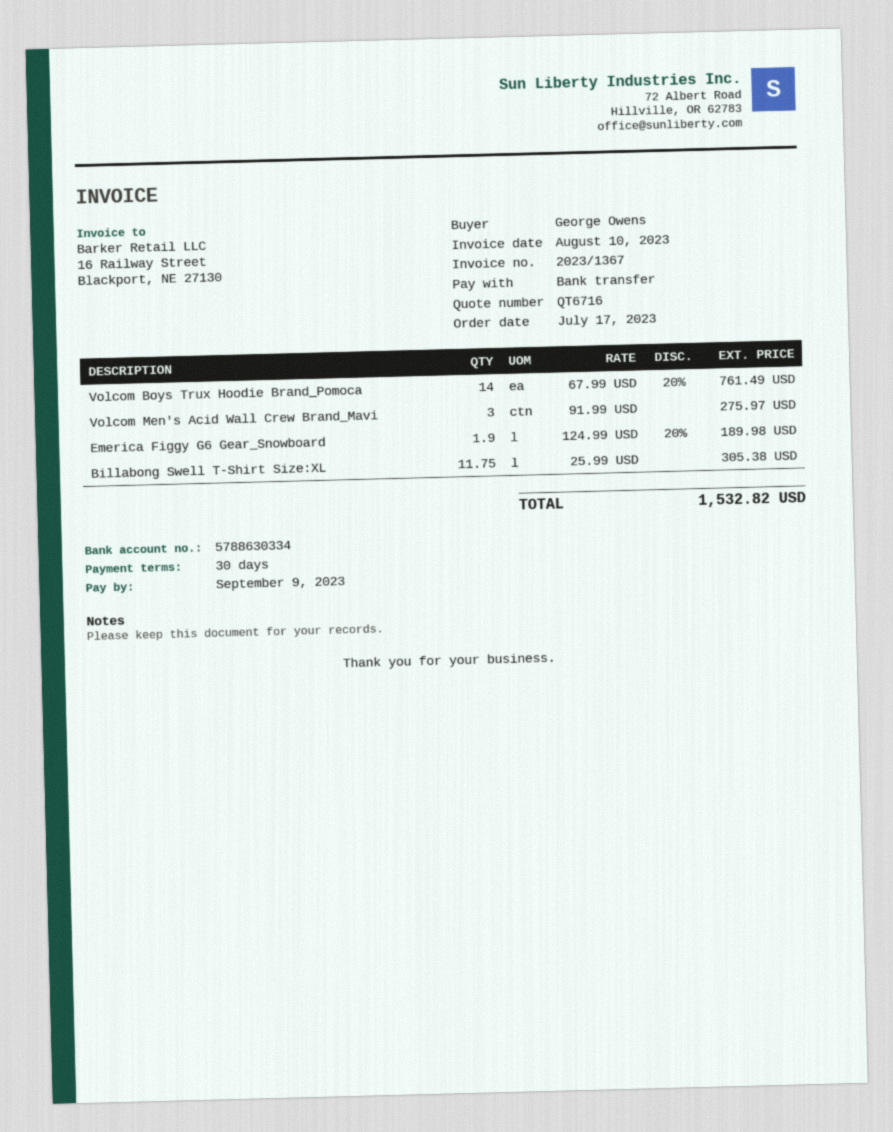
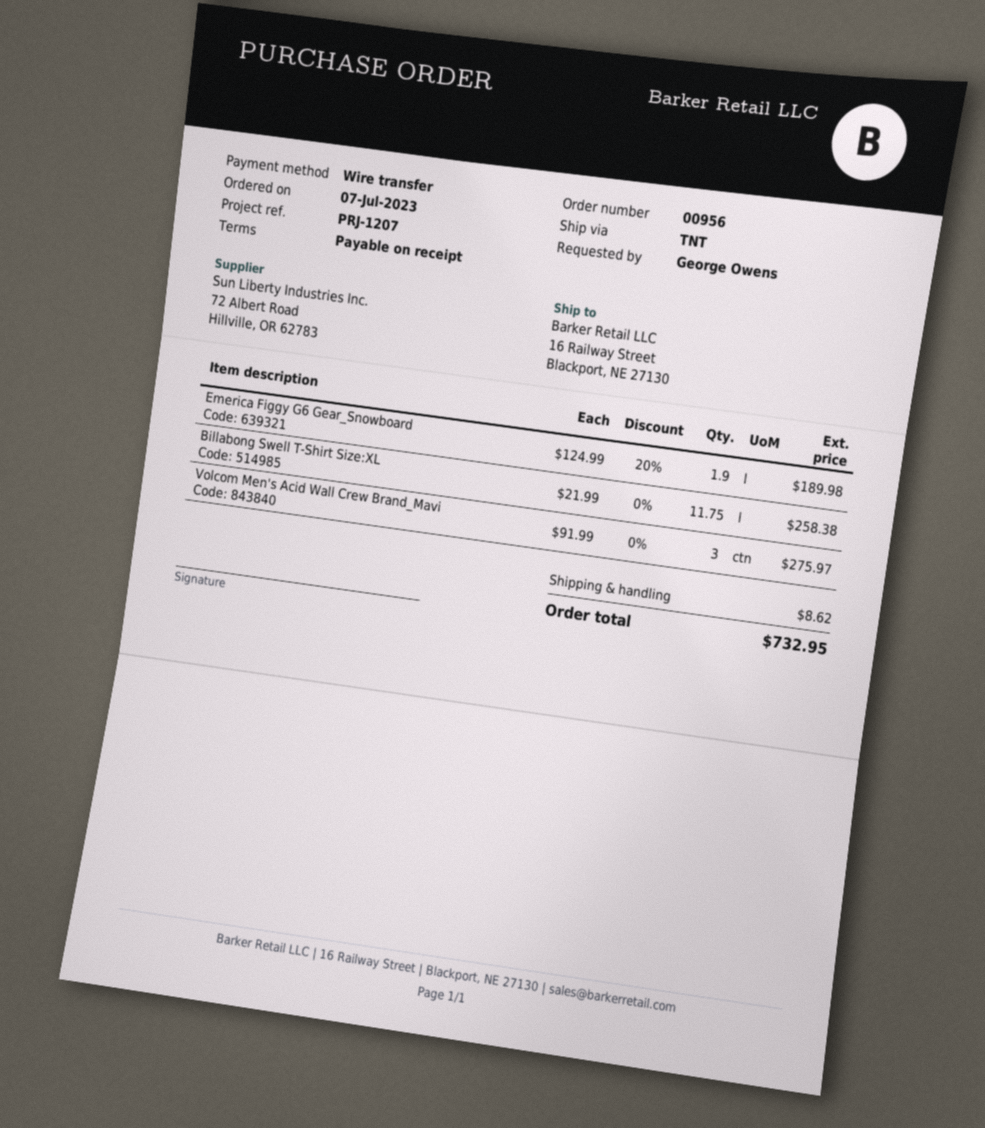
order date: 2023-07-17 -> 2023-07-07
payment terms: 30 days -> on receipt
Volcom Boys Trux Hoodie Brand_Pomoca: 14 x 67.99 - 20% = 761.49 -> none
Billabong Swell T-Shirt Size:XL: 11.75 x 25.99 = 305.38 -> 11.75 x 21.99 = 258.38
shipping: none -> 8.62
total: 1532.82 -> 732.95

